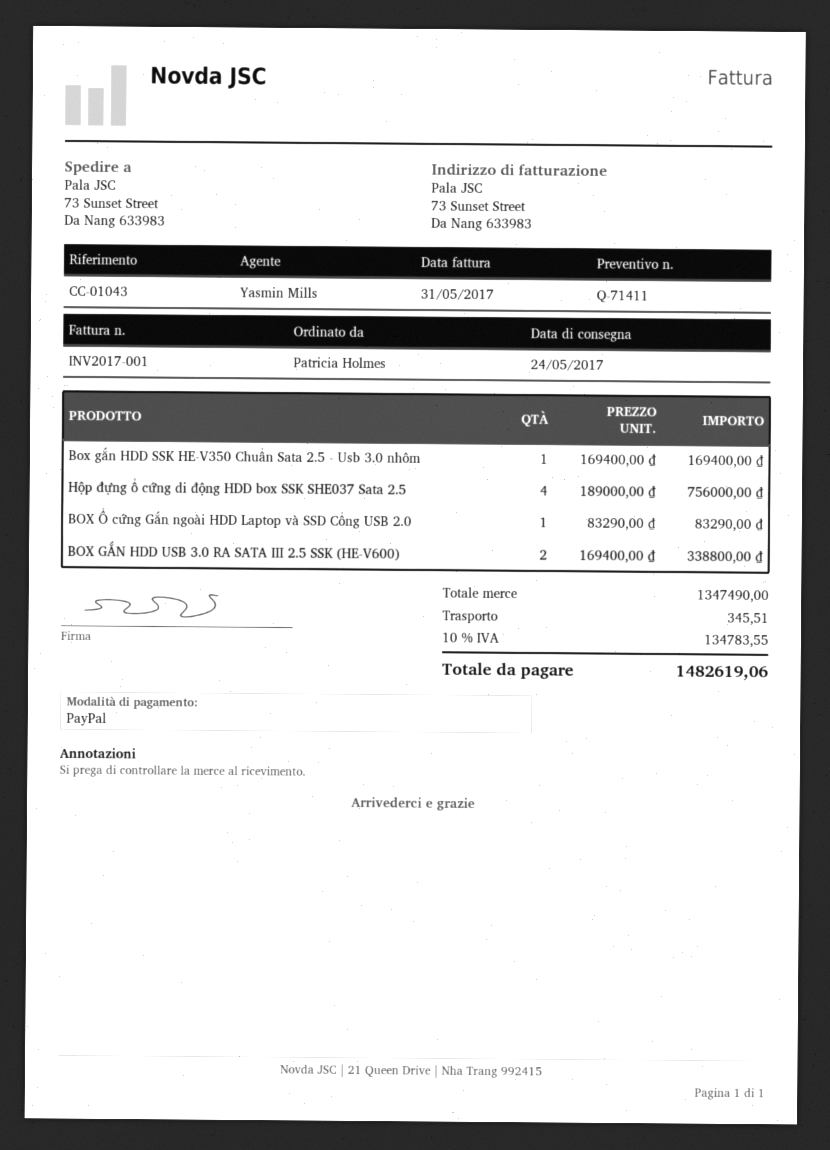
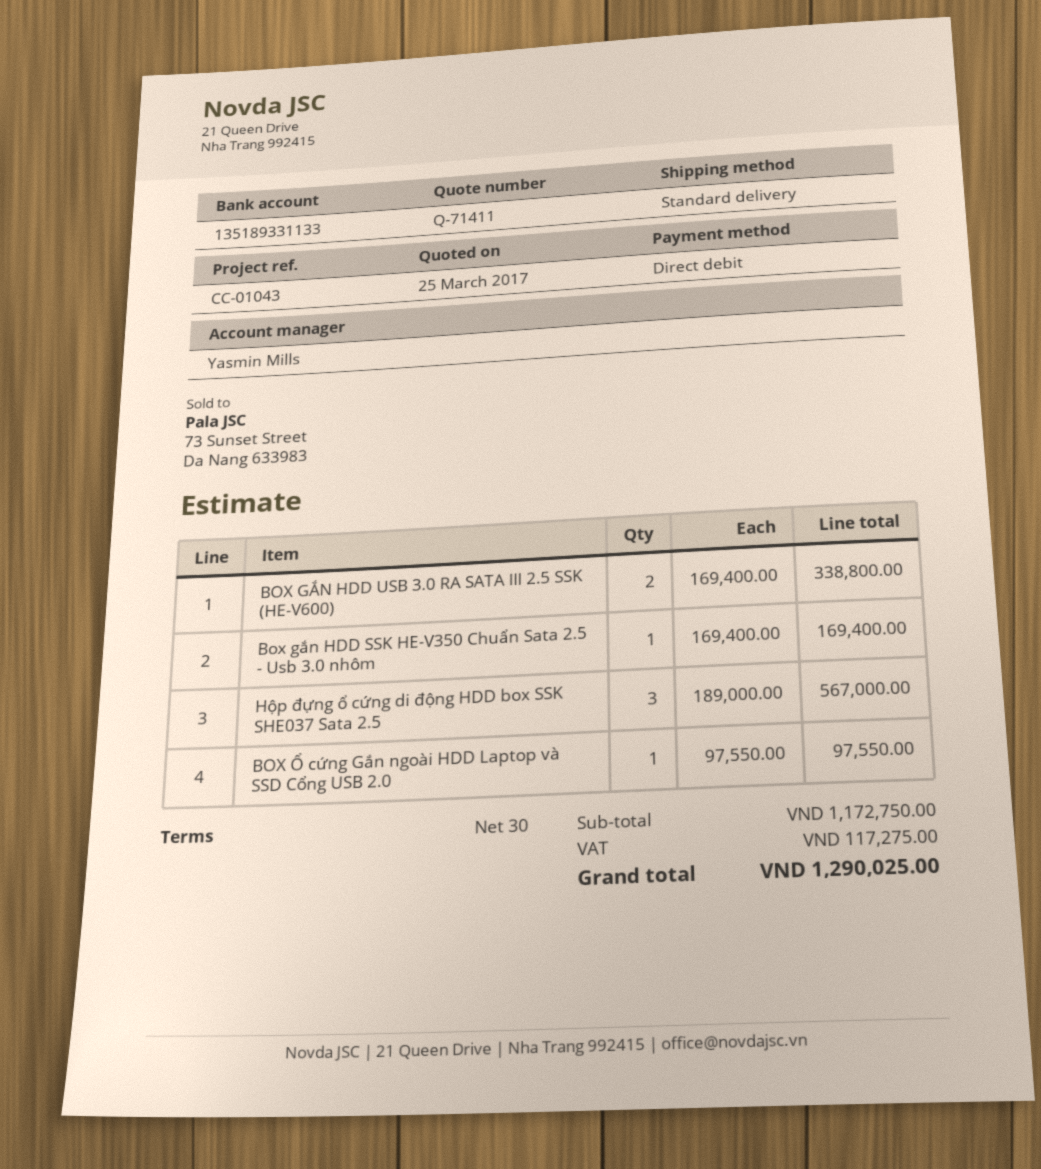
payment method: PayPal -> direct debit
Hộp đựng ổ cứng di động HDD box SSK SHE037 Sata 2.5: 4 x 189000.00 = 756000.00 -> 3 x 189000.00 = 567000.00
BOX Ổ cứng Gắn ngoài HDD Laptop và SSD Cổng USB 2.0: 1 x 83290.00 = 83290.00 -> 1 x 97550.00 = 97550.00
subtotal: 1347490.00 -> 1172750.00
shipping: 345.51 -> none
tax: 134783.55 -> 117275.00
total: 1482619.06 -> 1290025.00

